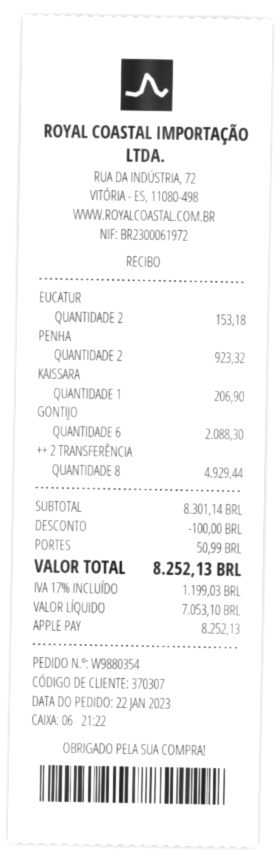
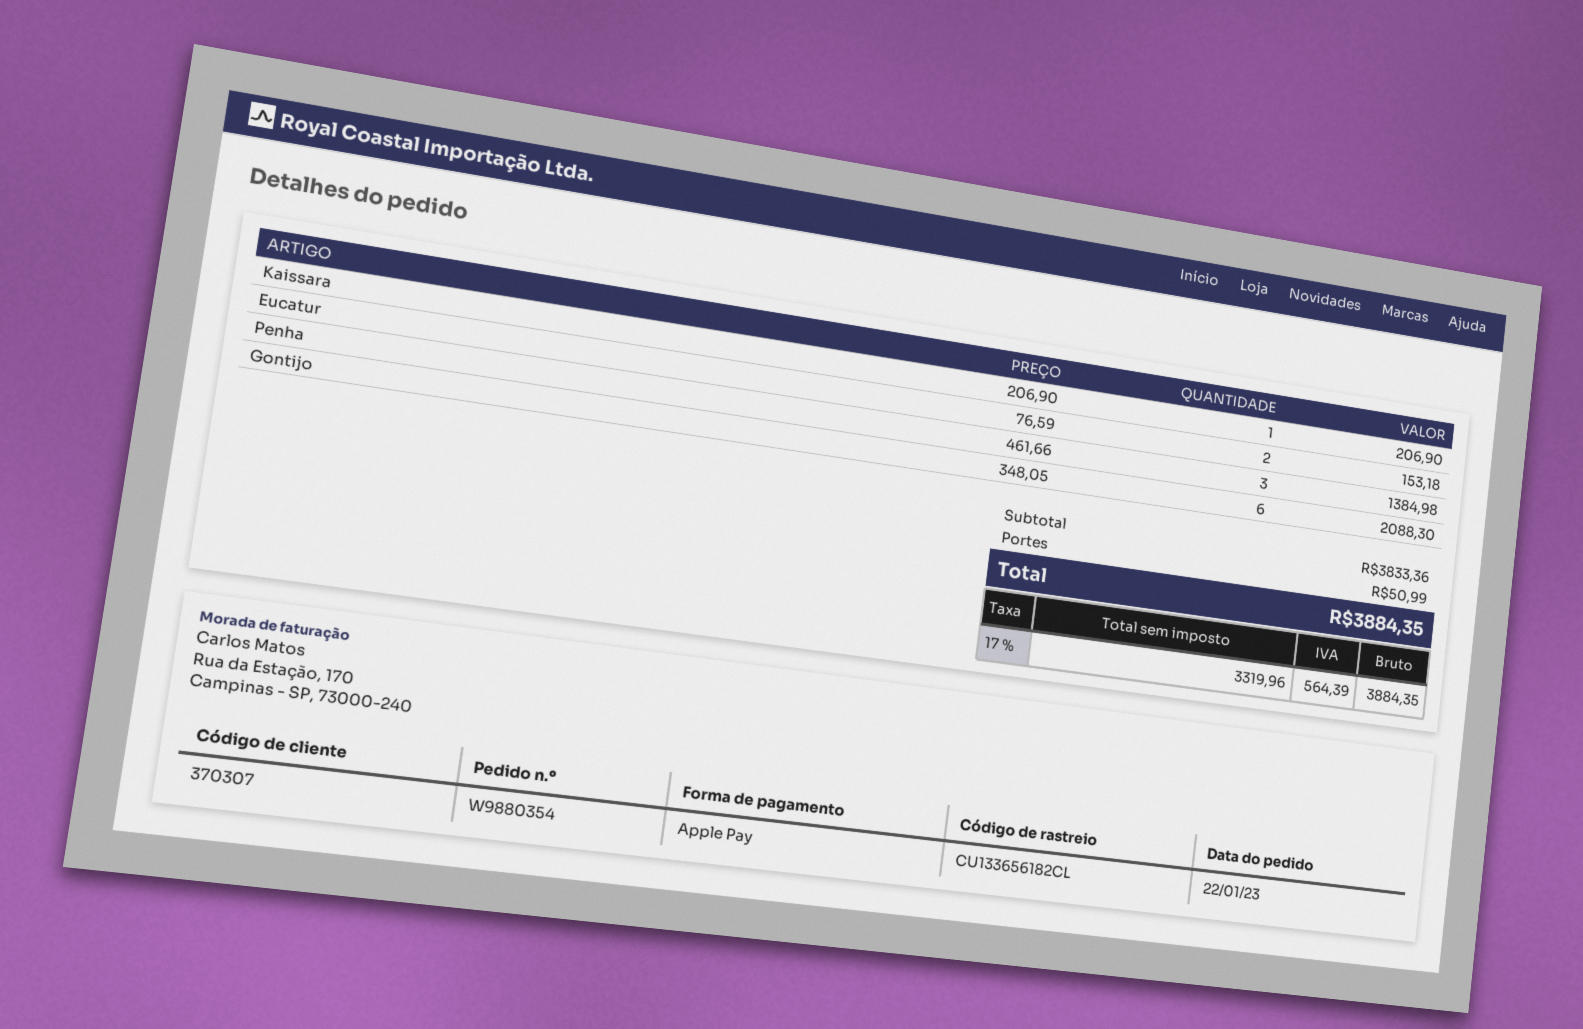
PENHA: 2 for 923.32 -> 3 for 1384.98
++ 2 TRANSFERÊNCIA: 8 for 4929.44 -> none
subtotal: 8301.14 -> 3833.36
discount: 100.00 -> none
net: 7053.10 -> 3319.96
tax: 17% = 1199.03 -> 17% = 564.39
total: 8252.13 -> 3884.35

